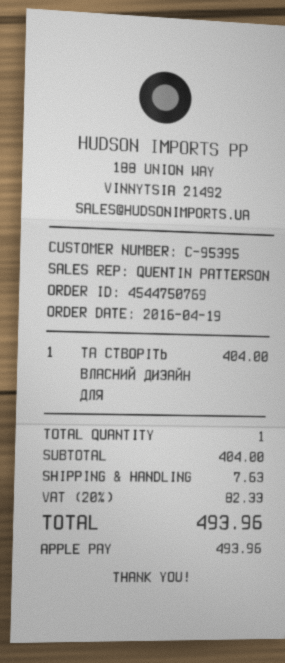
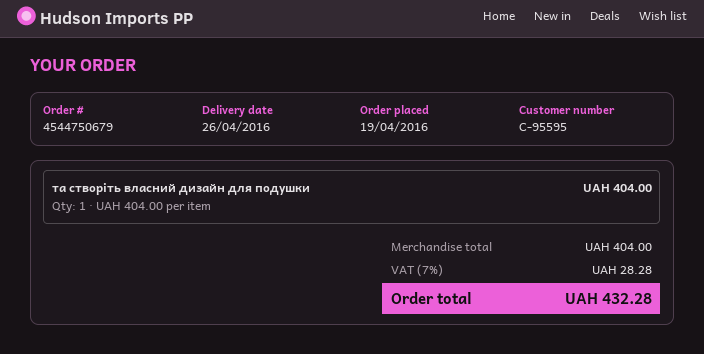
order number: 4544750769 -> 4544750679
customer number: C-95395 -> C-95595
shipping: 7.63 -> none
tax: 20% = 82.33 -> 7% = 28.28
total: 493.96 -> 432.28

